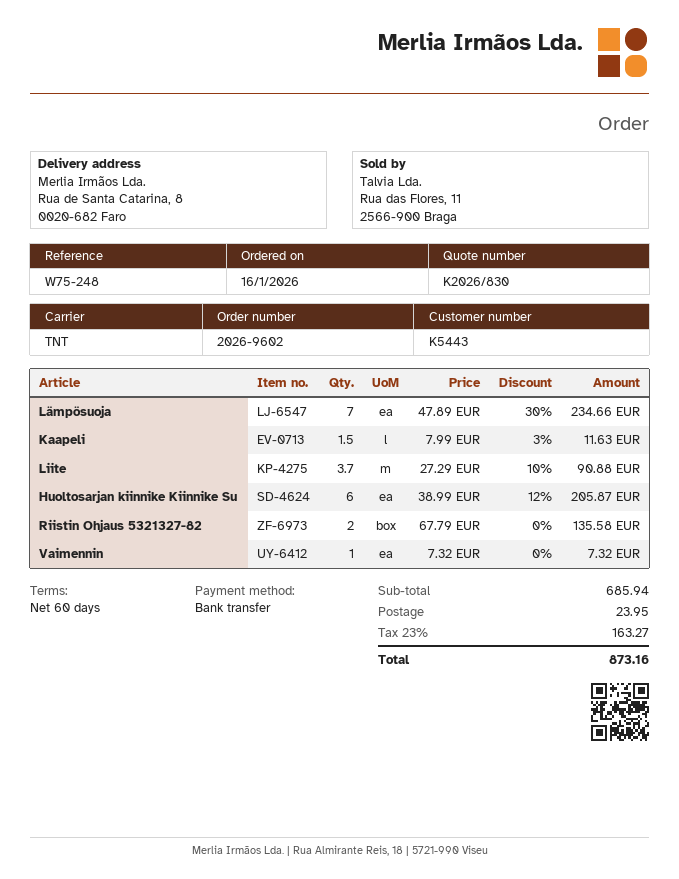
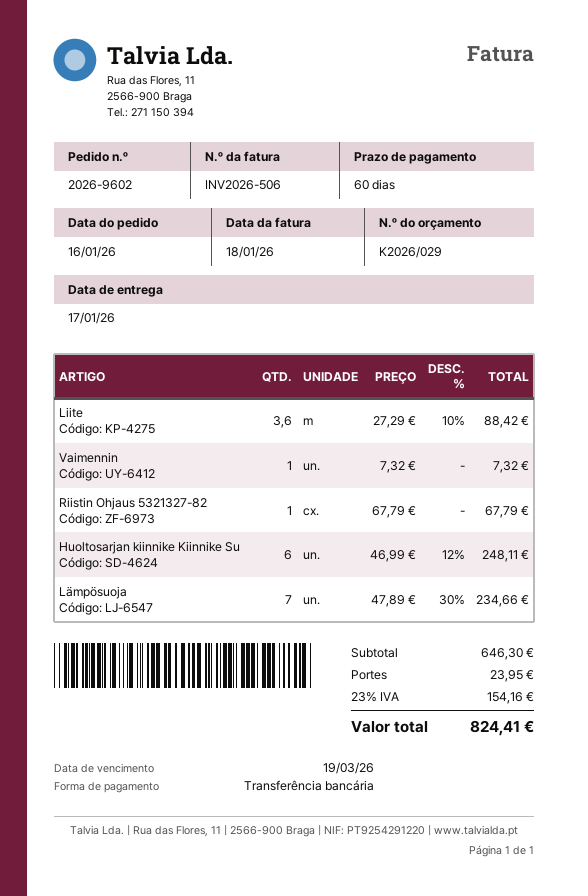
quote number: K2026/830 -> K2026/029
Kaapeli: 1.5 x 7.99 - 3% = 11.63 -> none
Liite: 3.7 x 27.29 - 10% = 90.88 -> 3.6 x 27.29 - 10% = 88.42
Huoltosarjan kiinnike Kiinnike Su: 6 x 38.99 - 12% = 205.87 -> 6 x 46.99 - 12% = 248.11
Riistin Ohjaus 5321327-82: 2 x 67.79 = 135.58 -> 1 x 67.79 = 67.79
subtotal: 685.94 -> 646.30
tax: 23% = 163.27 -> 23% = 154.16
total: 873.16 -> 824.41

